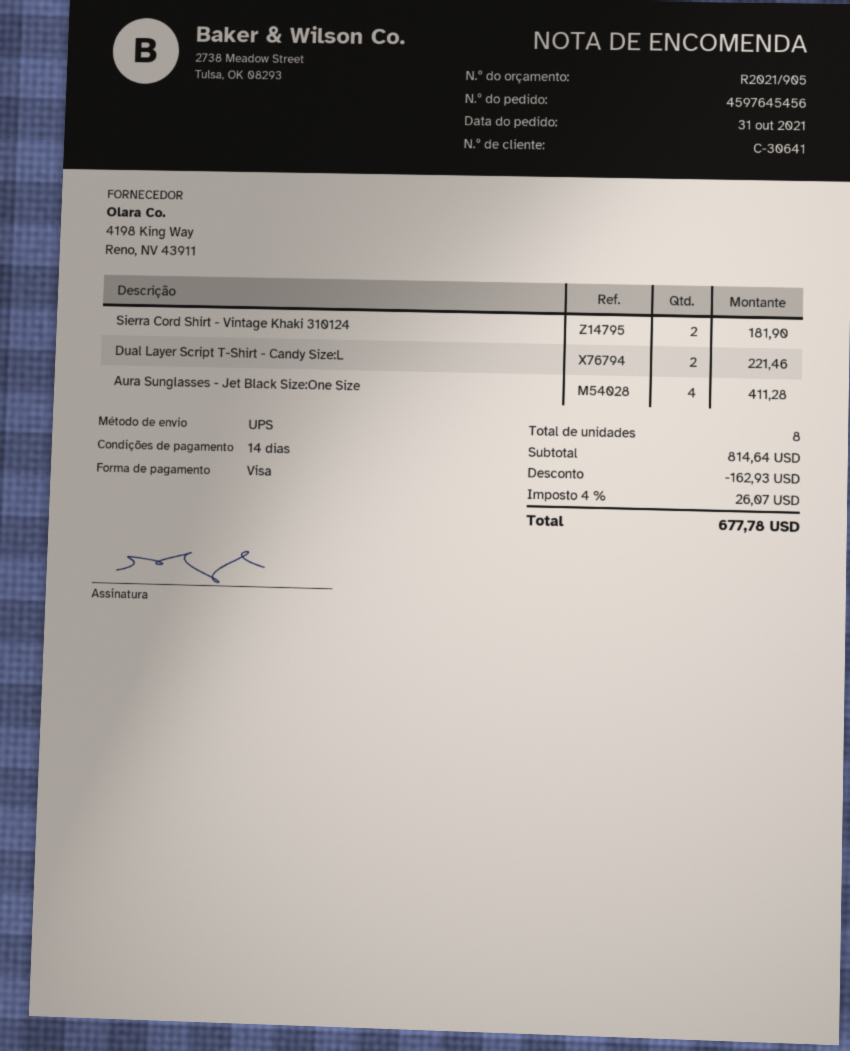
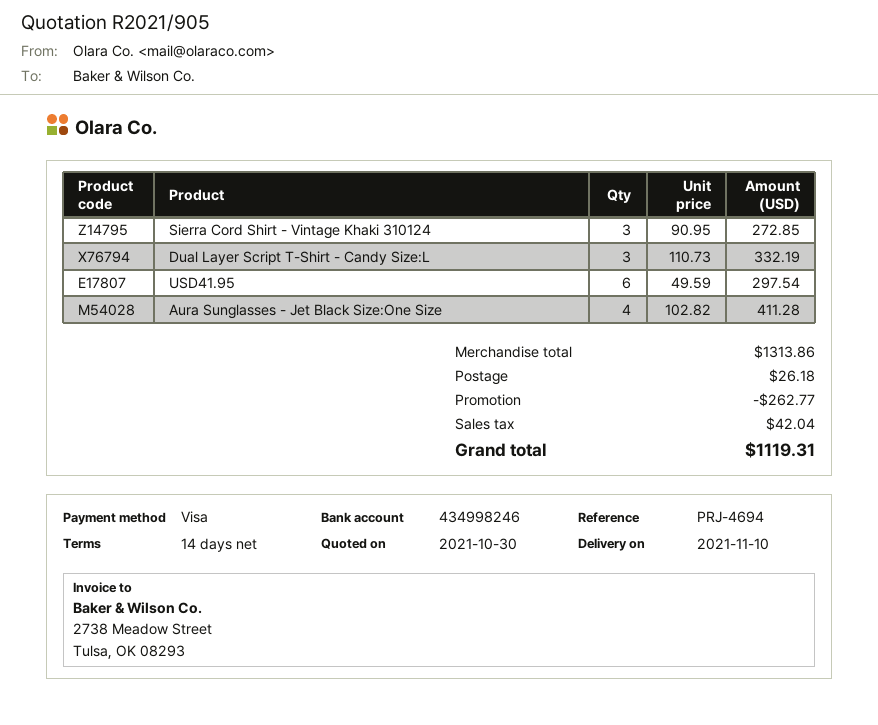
Sierra Cord Shirt - Vintage Khaki 310124: 2 for 181.90 -> 3 for 272.85
Dual Layer Script T-Shirt - Candy Size:L: 2 for 221.46 -> 3 for 332.19
USD41.95: none -> 6 for 297.54
subtotal: 814.64 -> 1313.86
discount: 162.93 -> 262.77
shipping: none -> 26.18
tax: 26.07 -> 42.04
total: 677.78 -> 1119.31

